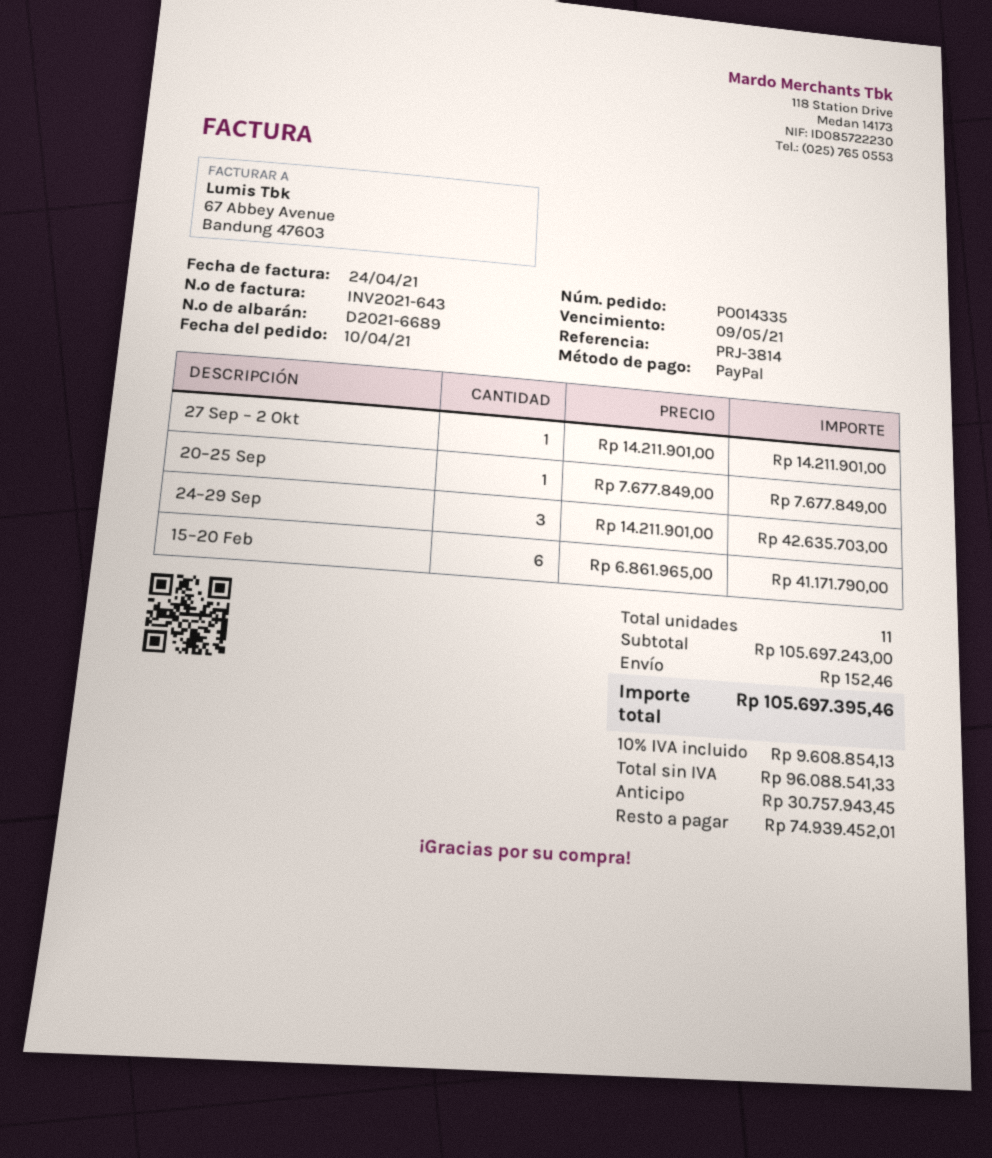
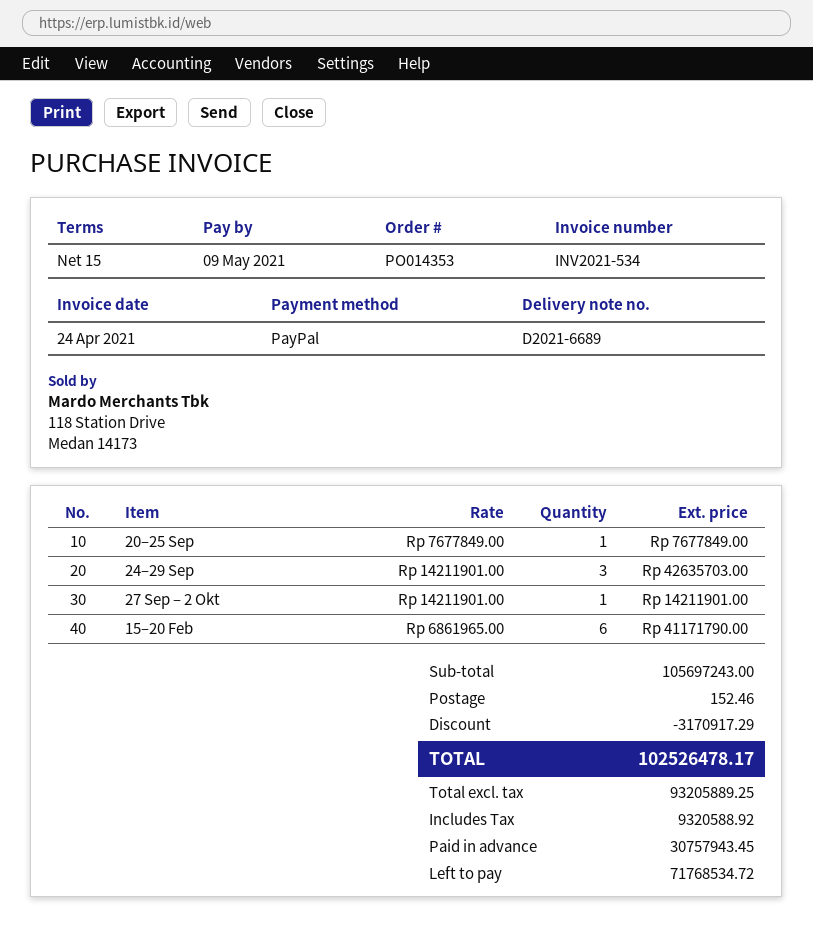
order number: PO014335 -> PO014353
invoice number: INV2021-643 -> INV2021-534
discount: none -> 3170917.29
net: 96088541.33 -> 93205889.25
tax: 9608854.13 -> 9320588.92
total: 105697395.46 -> 102526478.17
balance: 74939452.01 -> 71768534.72

